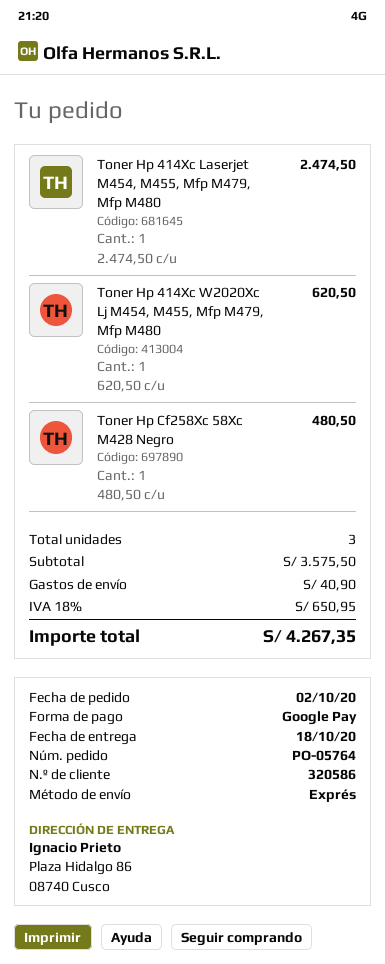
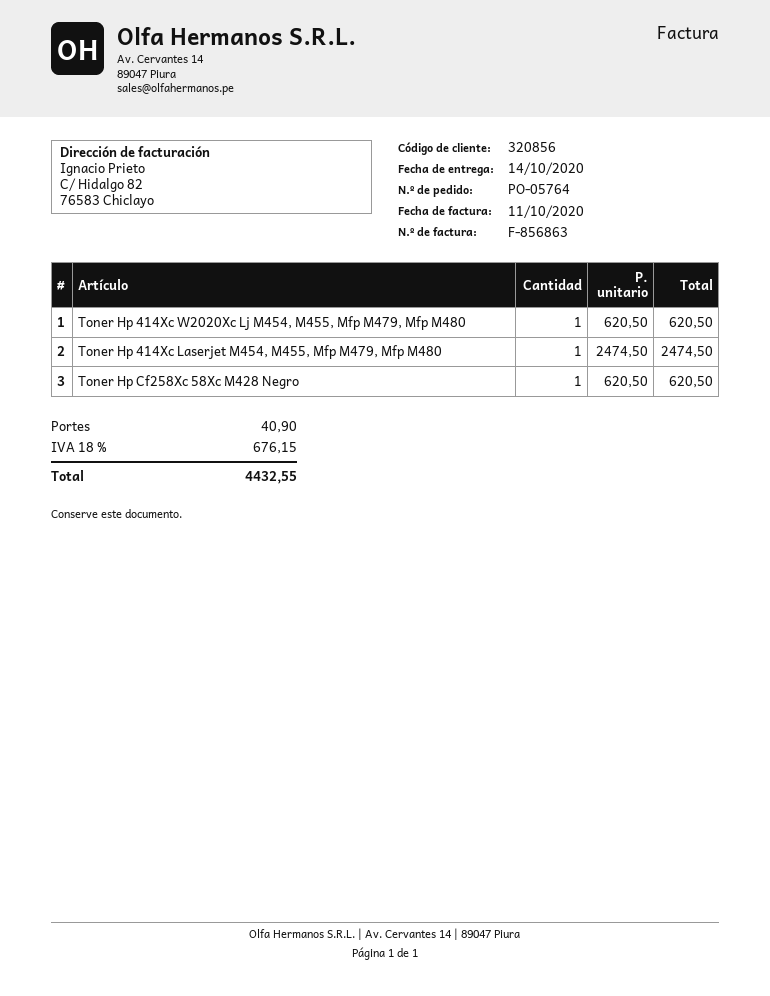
delivery date: 2020-10-18 -> 2020-10-14
customer number: 320586 -> 320856
Toner Hp Cf258Xc 58Xc M428 Negro: 1 x 480.50 = 480.50 -> 1 x 620.50 = 620.50
tax: 18% = 650.95 -> 18% = 676.15
total: 4267.35 -> 4432.55

